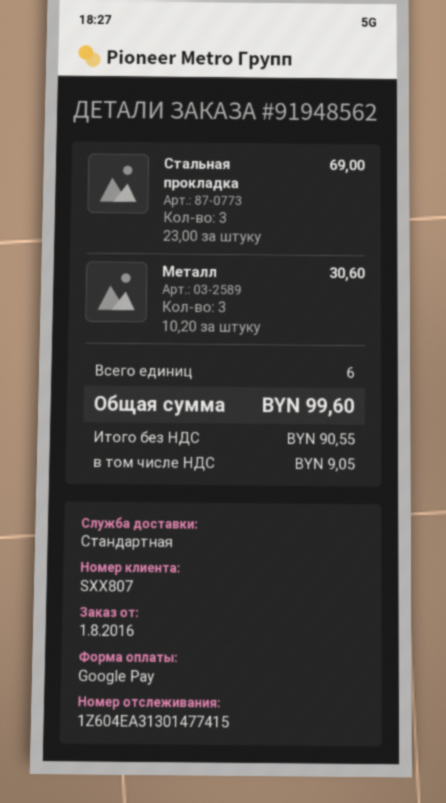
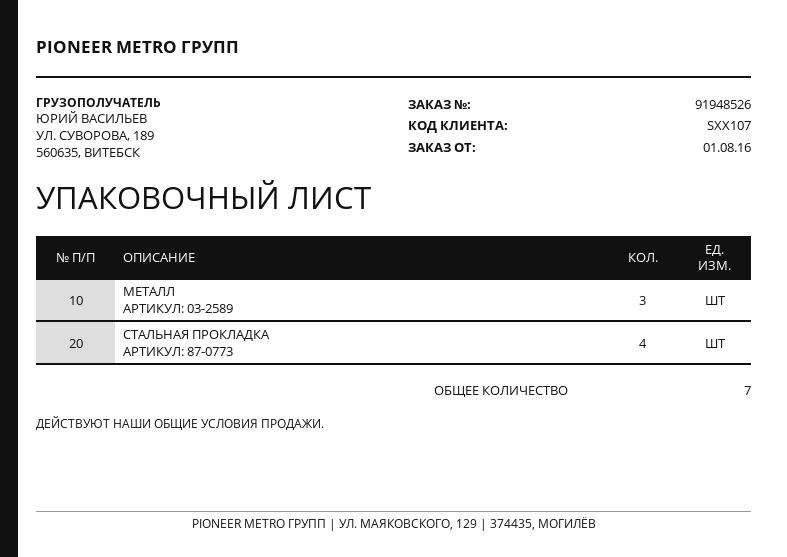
order number: 91948562 -> 91948526
customer number: SXX807 -> SXX107
Стальная прокладка: 3 -> 4
total quantity: 6 -> 7

